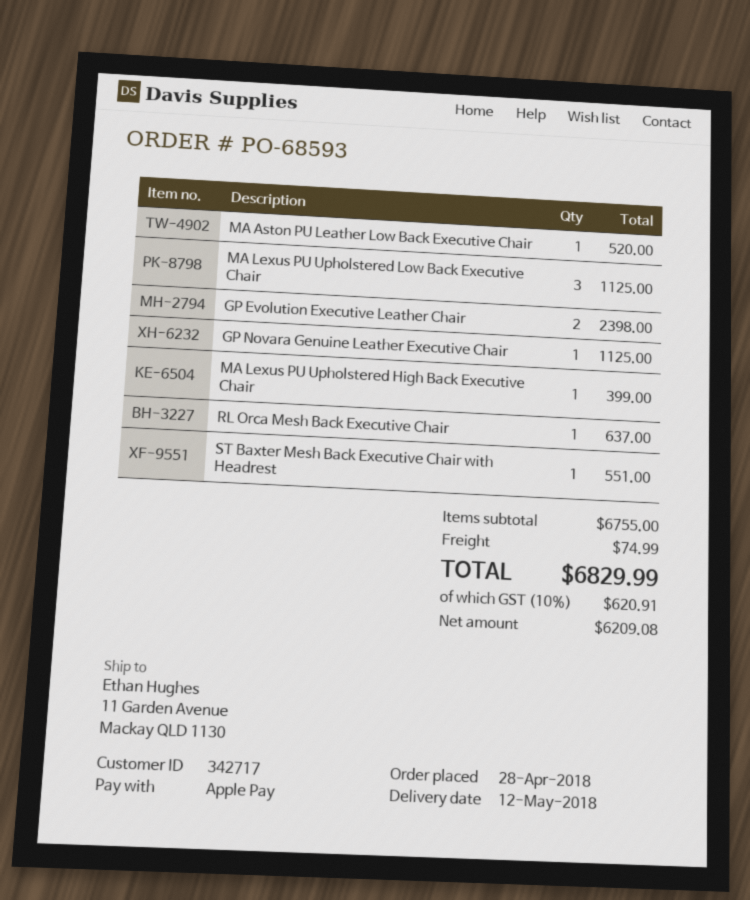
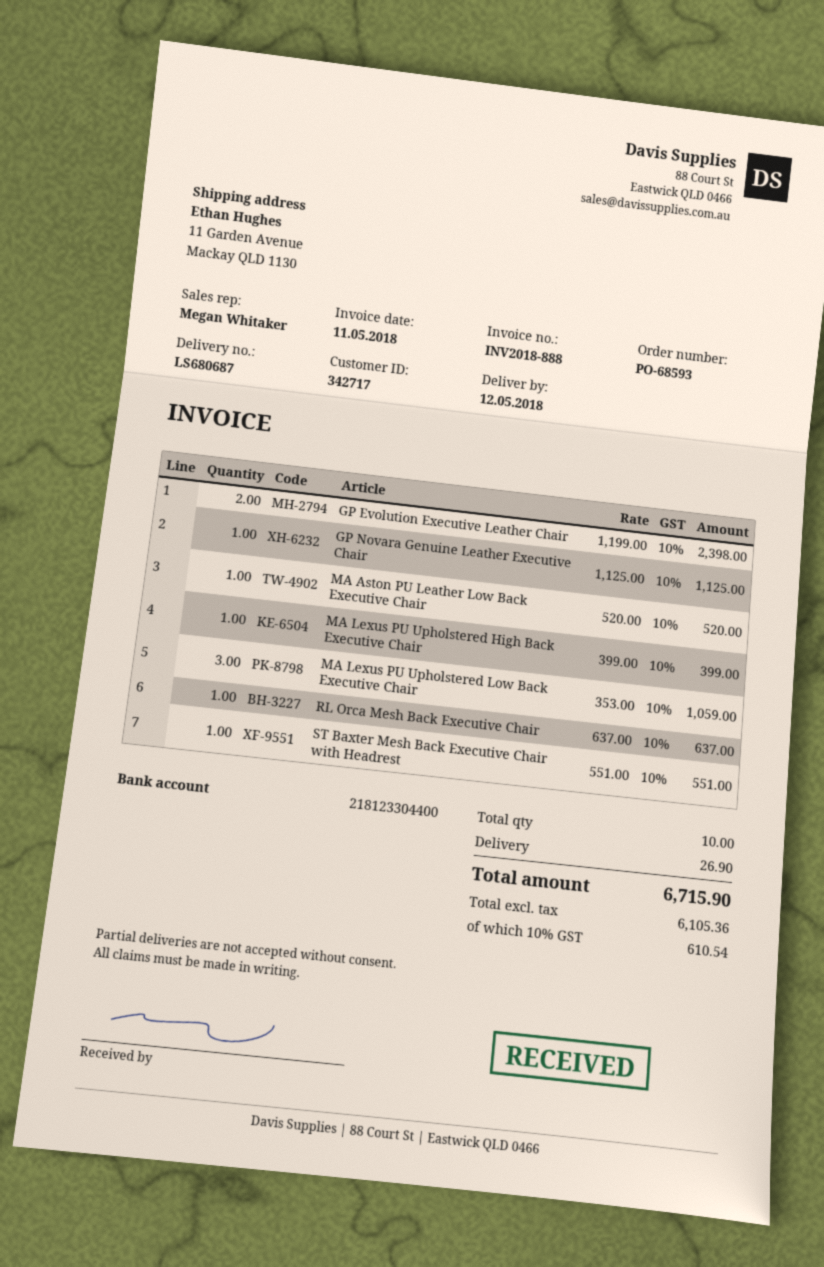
MA Lexus PU Upholstered Low Back Executive Chair: 3 for 1125.00 -> 3 for 1059.00
shipping: 74.99 -> 26.90
net: 6209.08 -> 6105.36
tax: 10% = 620.91 -> 10% = 610.54
total: 6829.99 -> 6715.90

